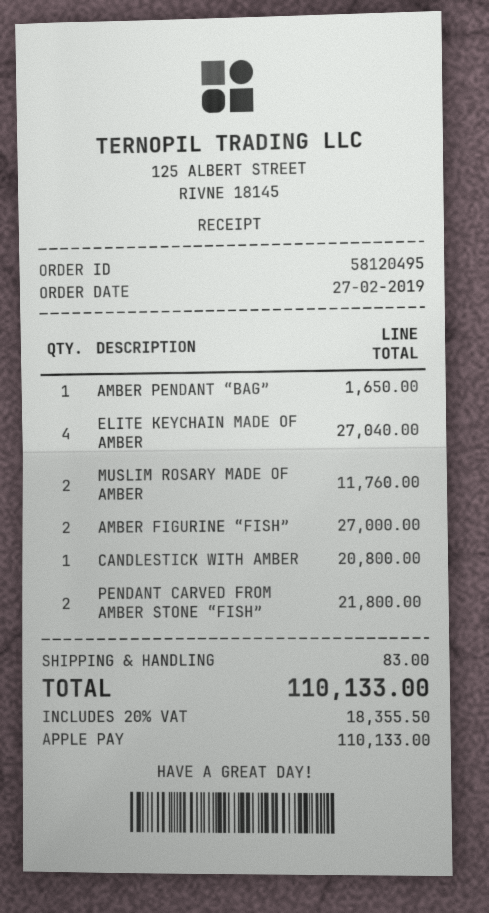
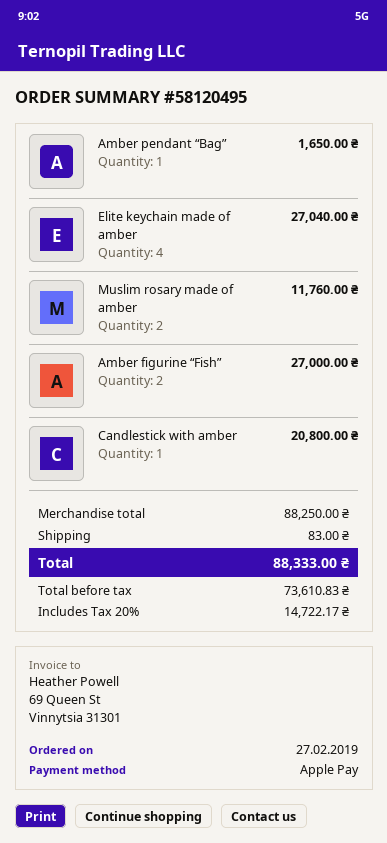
PENDANT CARVED FROM AMBER STONE “FISH”: 2 for 21800.00 -> none
tax: 20% = 18355.50 -> 20% = 14722.17
total: 110133.00 -> 88333.00

